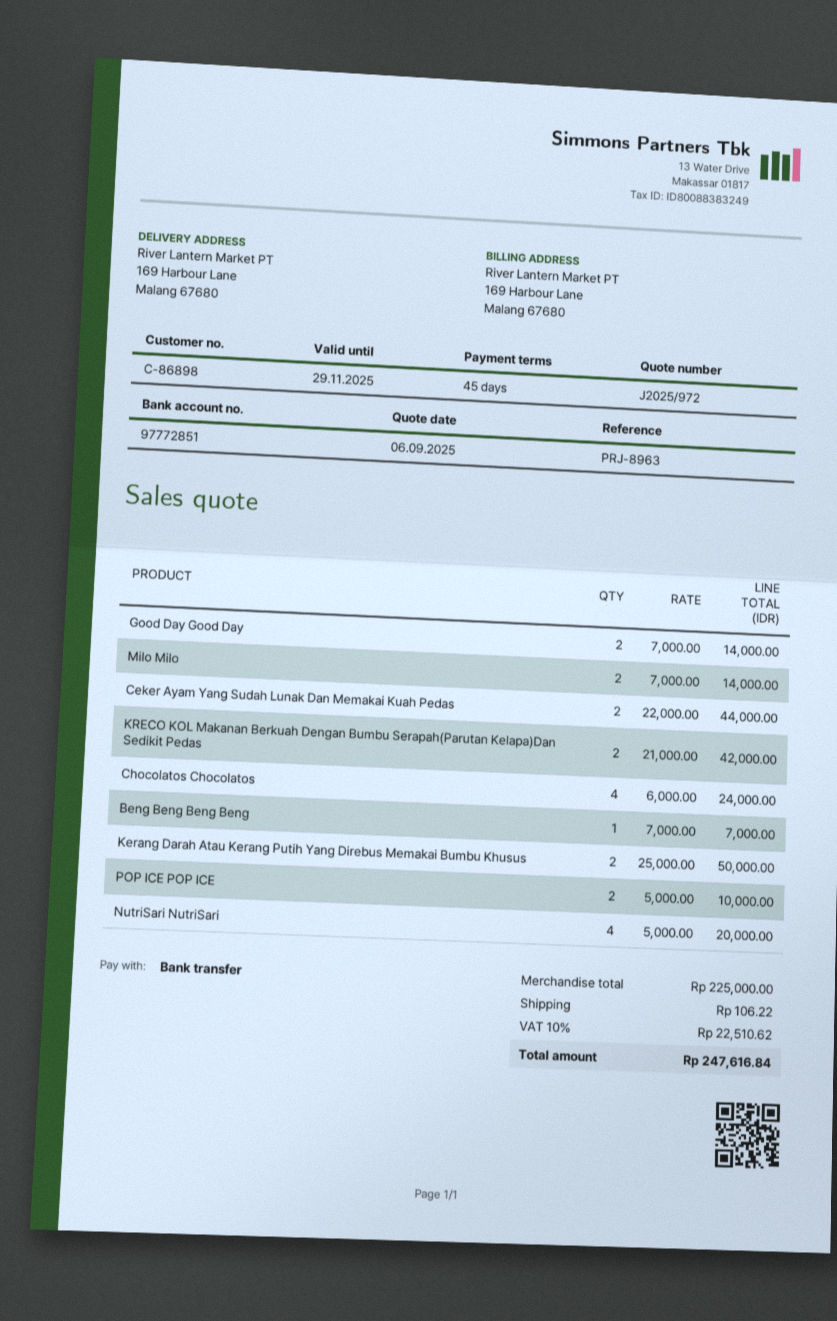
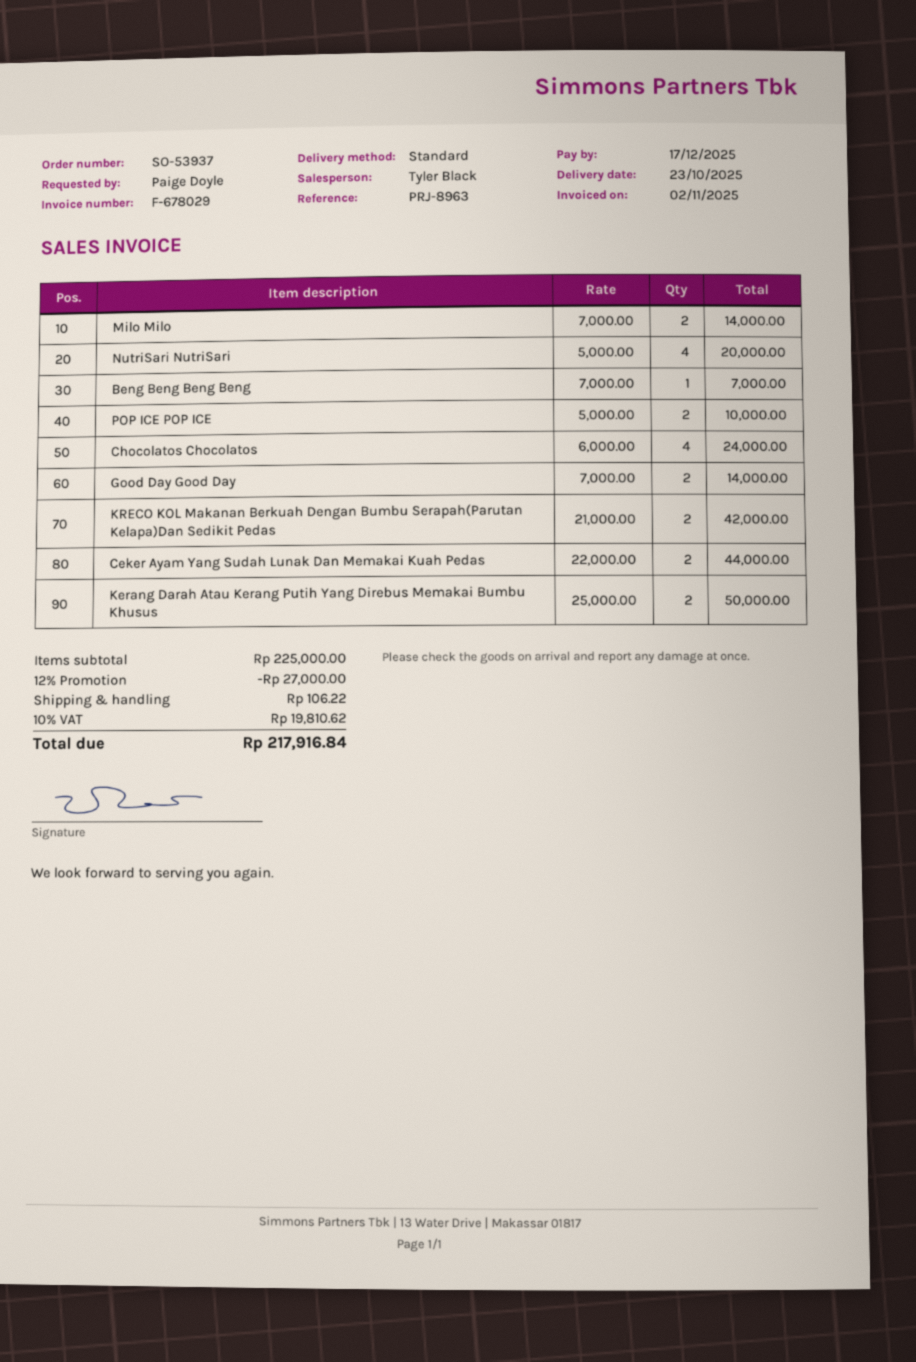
discount: none -> 12% = 27000.00
tax: 10% = 22510.62 -> 10% = 19810.62
total: 247616.84 -> 217916.84

